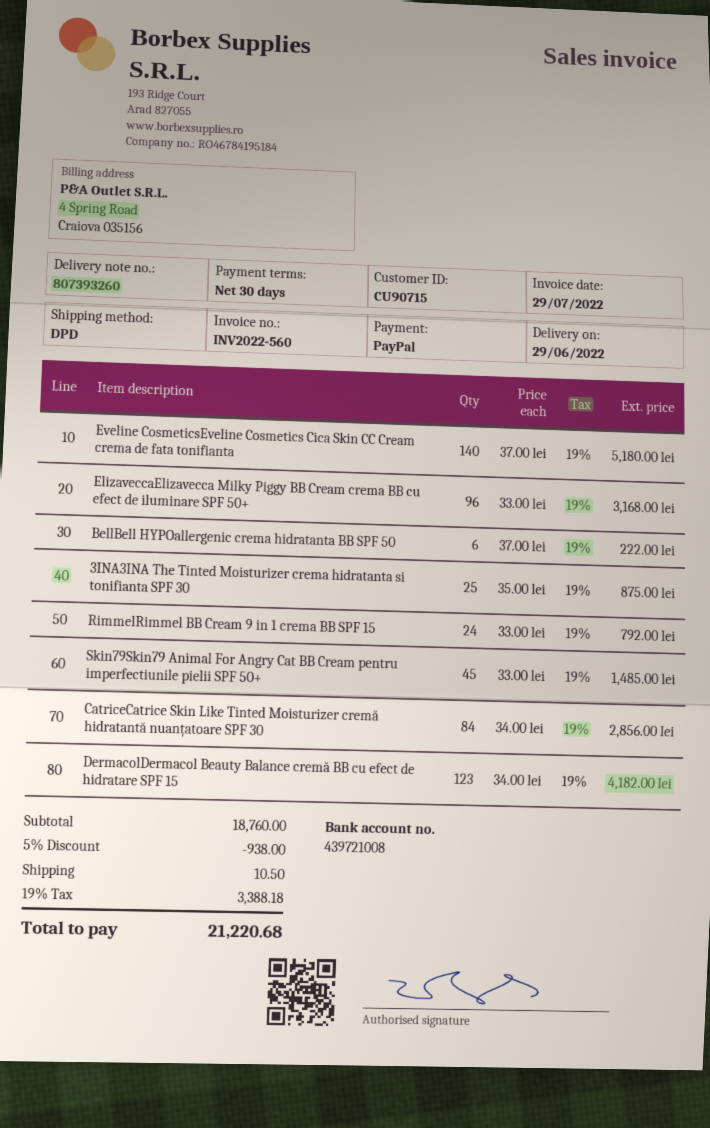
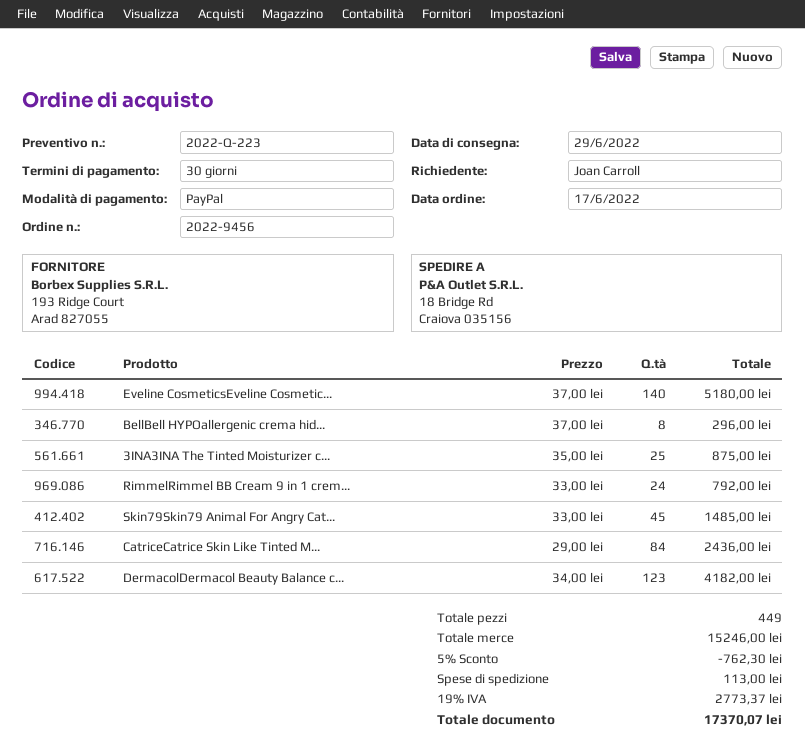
ElizaveccaElizavecca Milky Piggy BB Cream crema BB cu efect de iluminare SPF 50+: 96 x 33.00 = 3168.00 -> none
BellBell HYPOallergenic crema hidratanta BB SPF 50: 6 x 37.00 = 222.00 -> 8 x 37.00 = 296.00
CatriceCatrice Skin Like Tinted Moisturizer cremă hidratantă nuanțatoare SPF 30: 84 x 34.00 = 2856.00 -> 84 x 29.00 = 2436.00
subtotal: 18760.00 -> 15246.00
discount: 5% = 938.00 -> 5% = 762.30
shipping: 10.50 -> 113.00
tax: 19% = 3388.18 -> 19% = 2773.37
total: 21220.68 -> 17370.07

